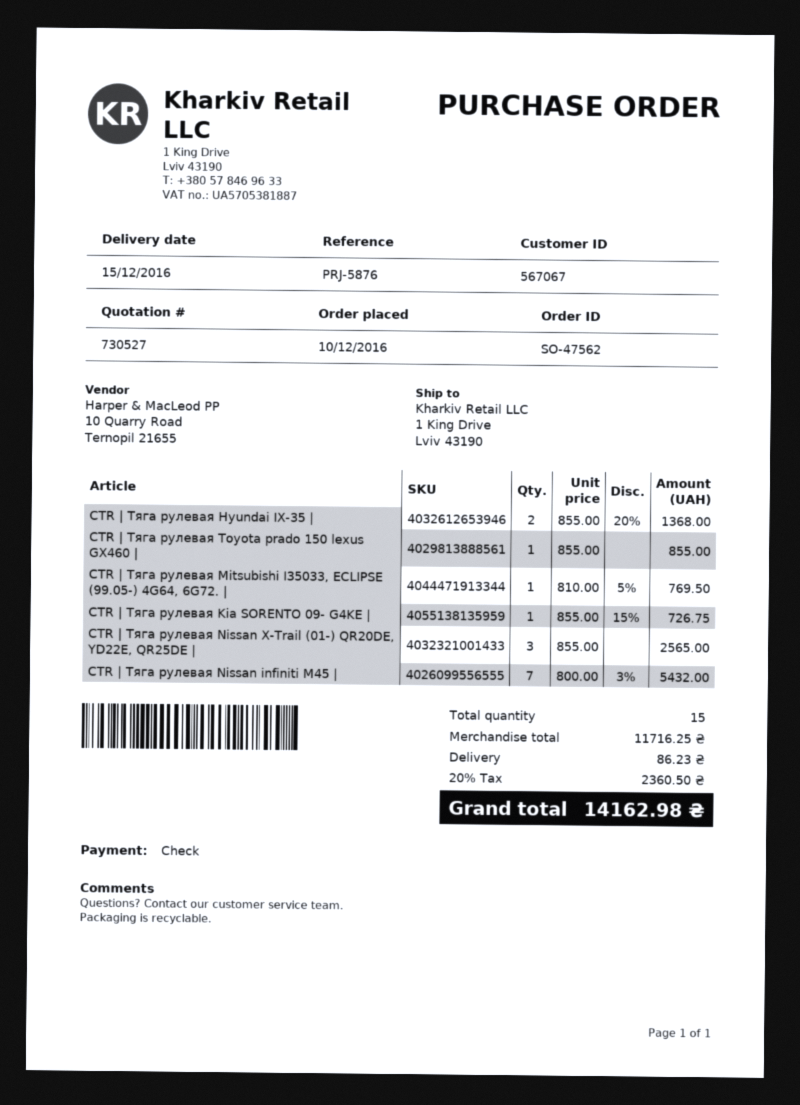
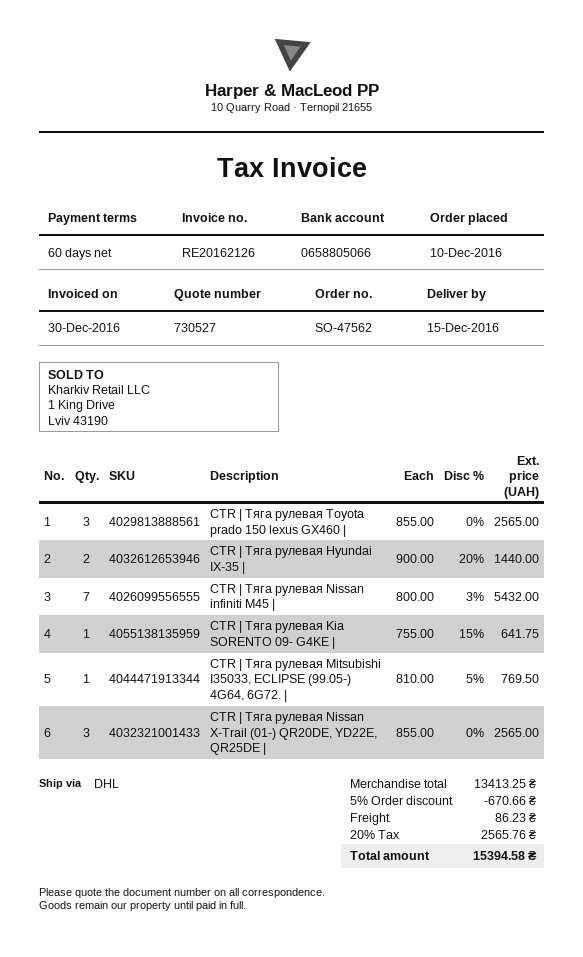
CTR | Тяга рулевая Hyundai IX-35 |: 2 x 855.00 - 20% = 1368.00 -> 2 x 900.00 - 20% = 1440.00
CTR | Тяга рулевая Toyota prado 150 lexus GX460 |: 1 x 855.00 = 855.00 -> 3 x 855.00 = 2565.00
CTR | Тяга рулевая Kia SORENTO 09- G4KE |: 1 x 855.00 - 15% = 726.75 -> 1 x 755.00 - 15% = 641.75
subtotal: 11716.25 -> 13413.25
discount: none -> 5% = 670.66
tax: 20% = 2360.50 -> 20% = 2565.76
total: 14162.98 -> 15394.58

